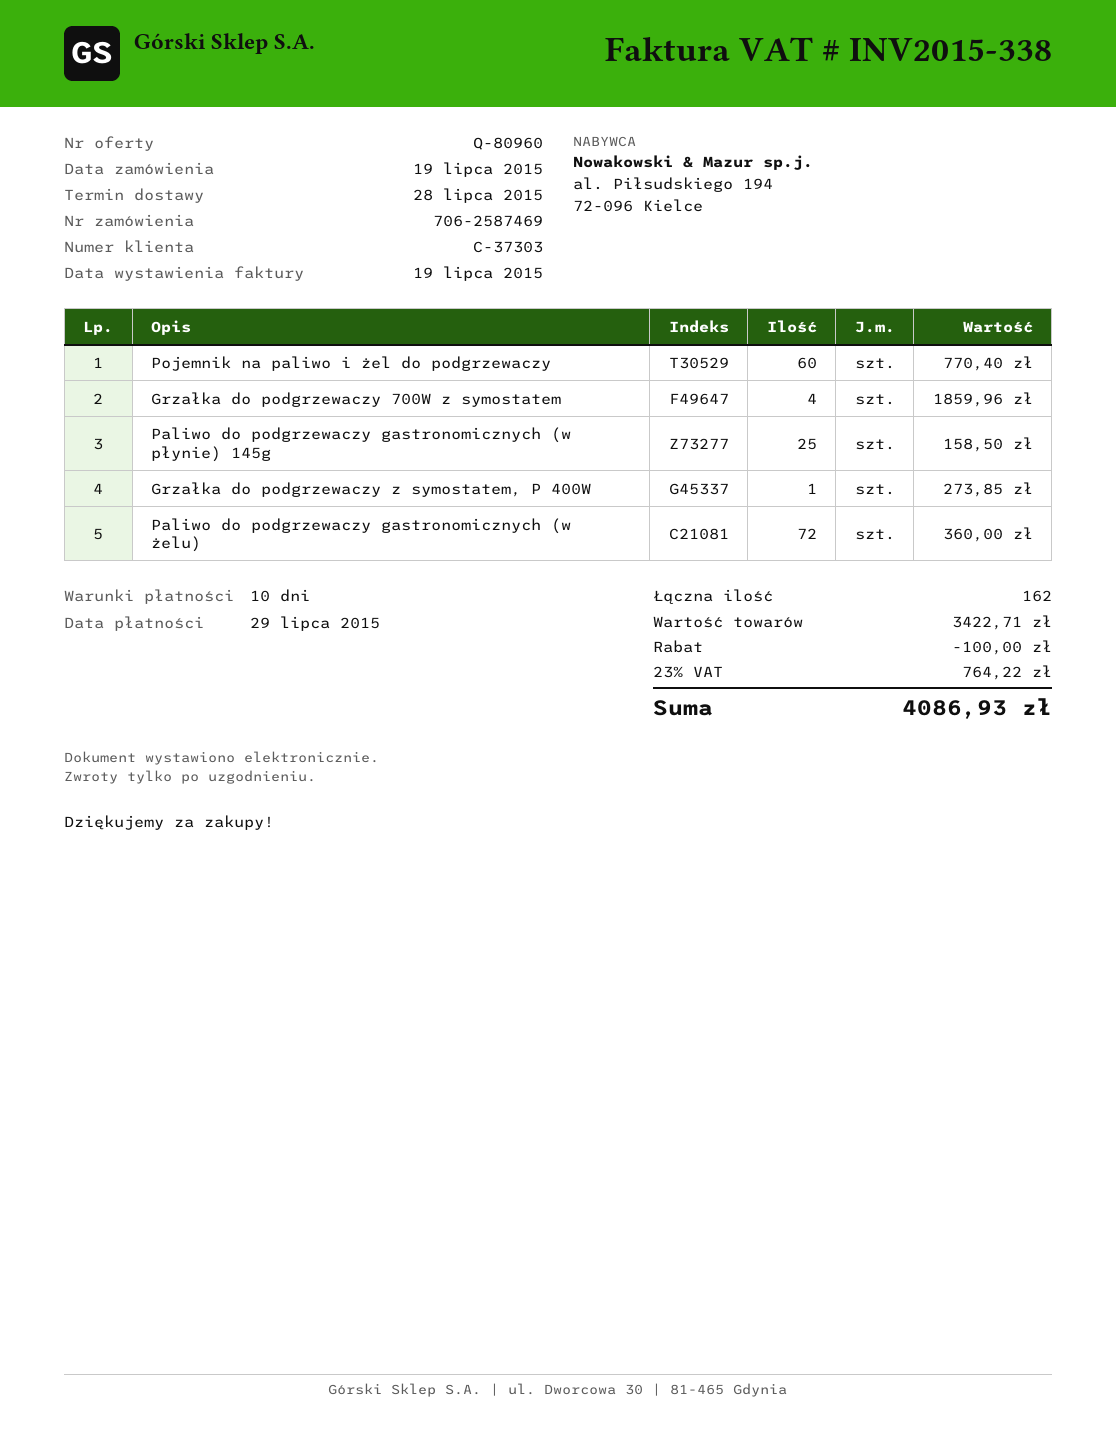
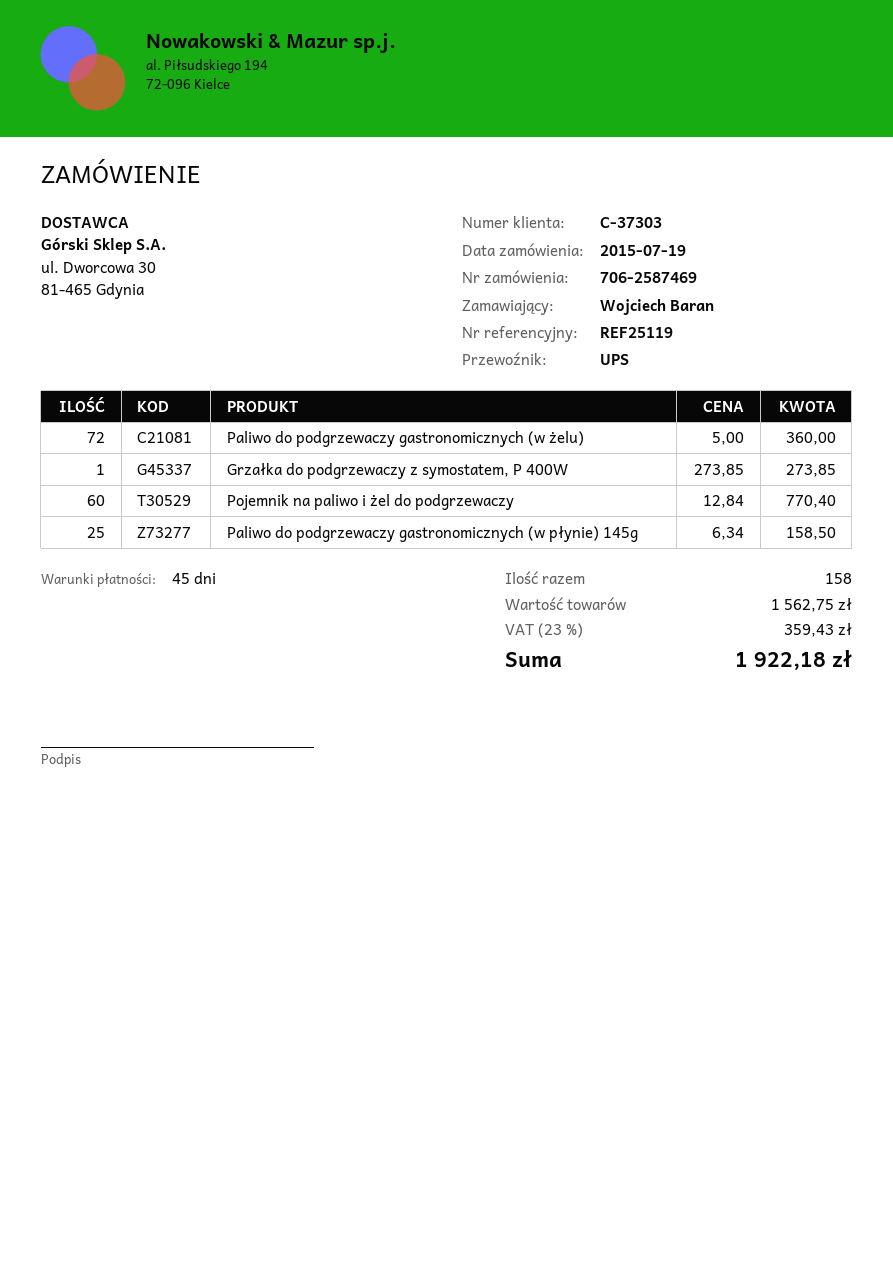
payment terms: 10 days -> 45 days
Grzałka do podgrzewaczy 700W z symostatem: 4 for 1859.96 -> none
total quantity: 162 -> 158
subtotal: 3422.71 -> 1562.75
discount: 100.00 -> none
tax: 23% = 764.22 -> 23% = 359.43
total: 4086.93 -> 1922.18

